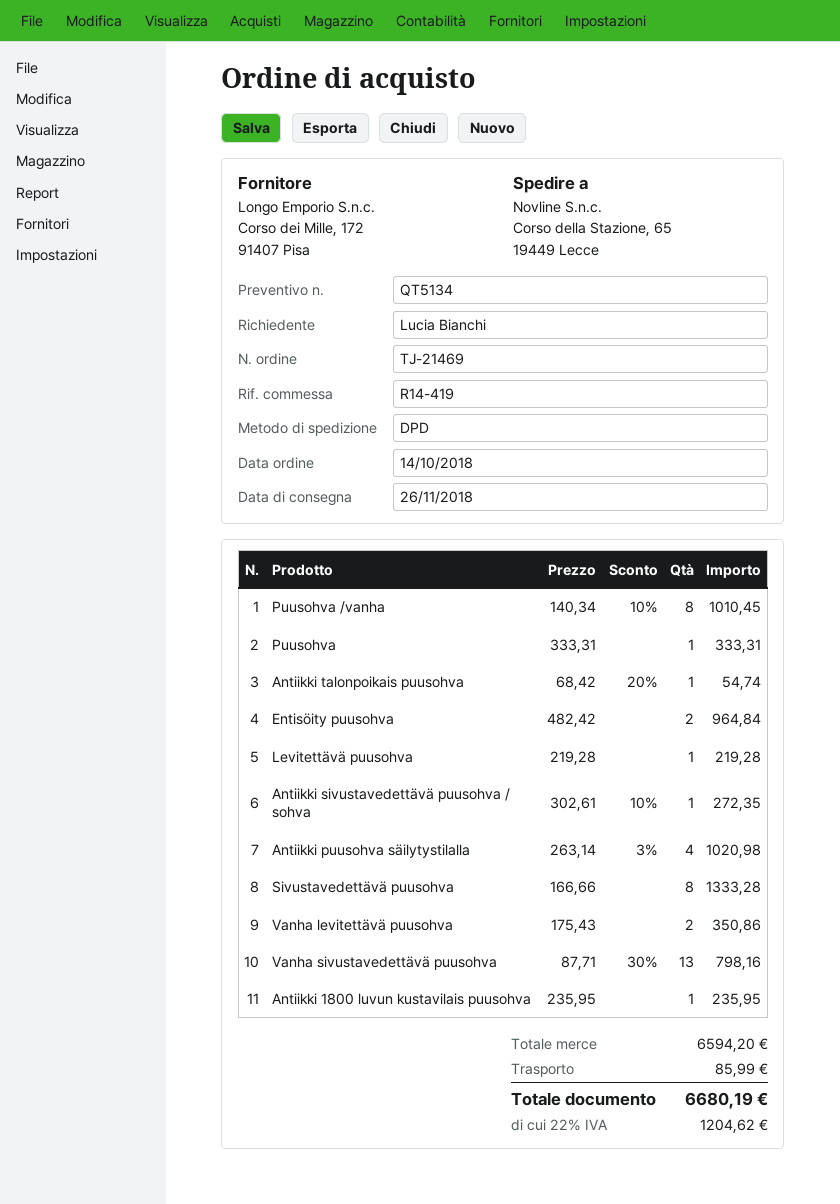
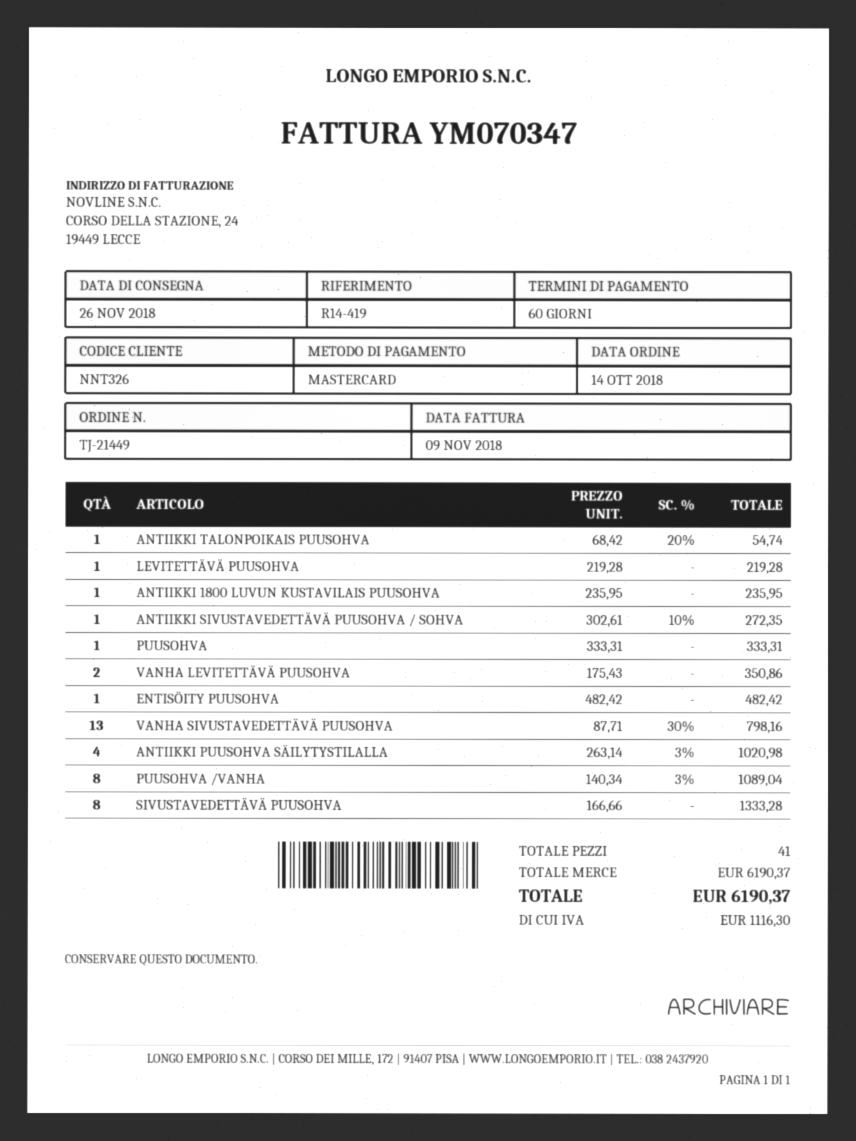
order number: TJ-21469 -> TJ-21449
Puusohva /vanha: 8 x 140.34 - 10% = 1010.45 -> 8 x 140.34 - 3% = 1089.04
Entisöity puusohva: 2 x 482.42 = 964.84 -> 1 x 482.42 = 482.42
subtotal: 6594.20 -> 6190.37
shipping: 85.99 -> none
tax: 1204.62 -> 1116.30
total: 6680.19 -> 6190.37

